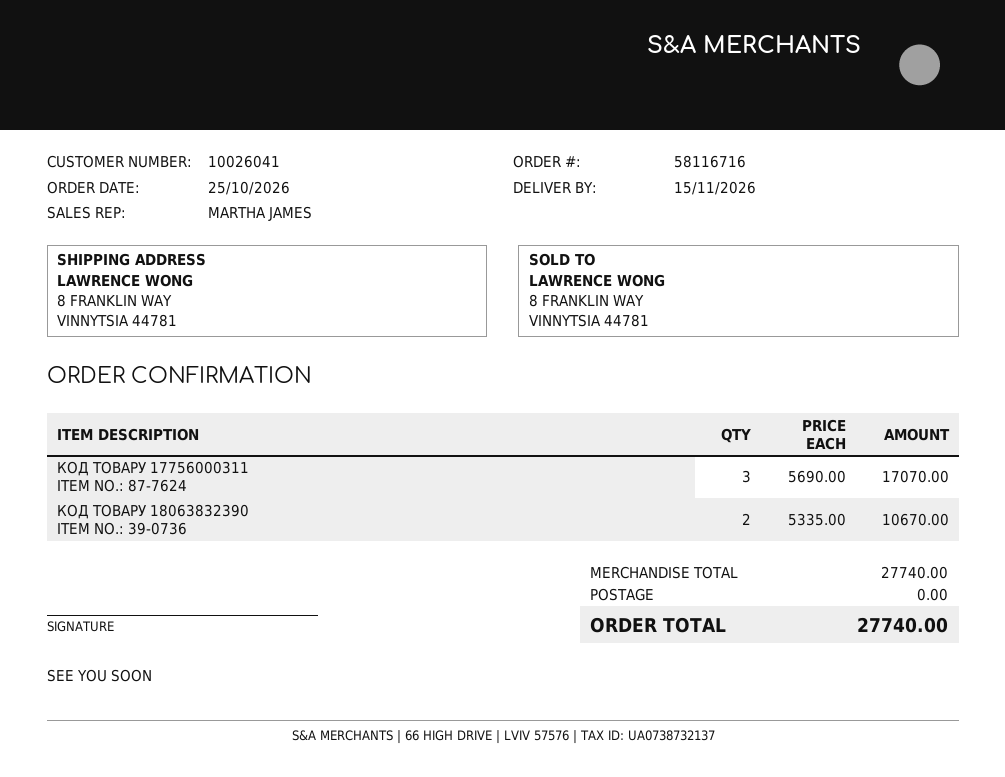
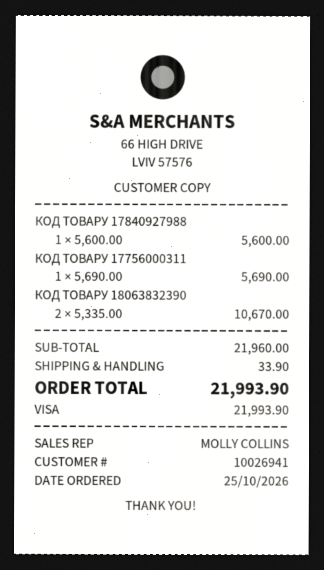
customer number: 10026041 -> 10026941
sales rep: MARTHA JAMES -> MOLLY COLLINS
КОД ТОВАРУ 17756000311: 3 x 5690.00 = 17070.00 -> 1 x 5690.00 = 5690.00
КОД ТОВАРУ 17840927988: none -> 1 x 5600.00 = 5600.00
subtotal: 27740.00 -> 21960.00
shipping: 0.00 -> 33.90
total: 27740.00 -> 21993.90

